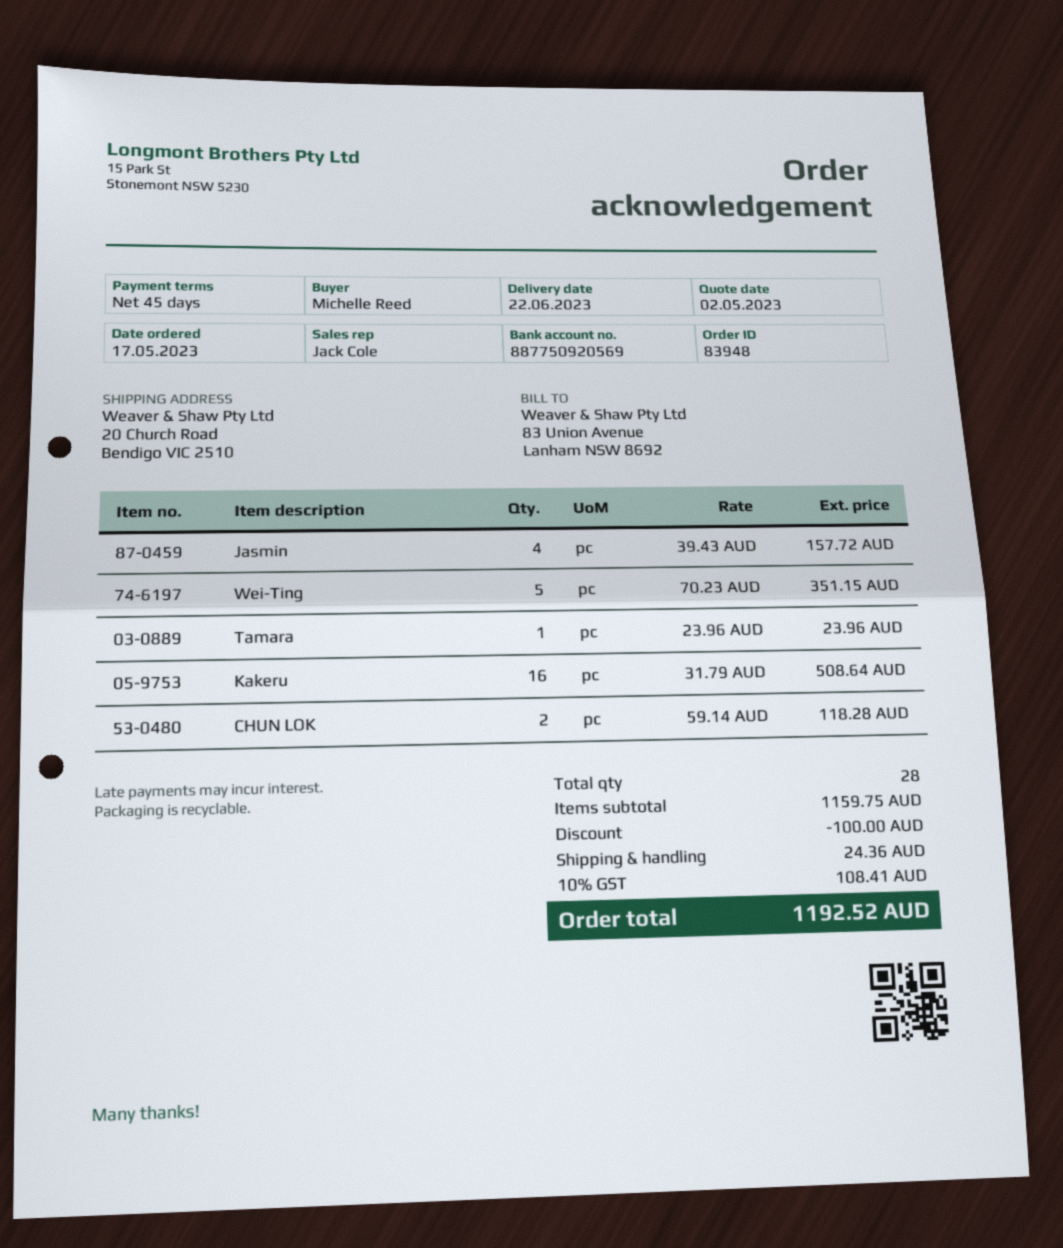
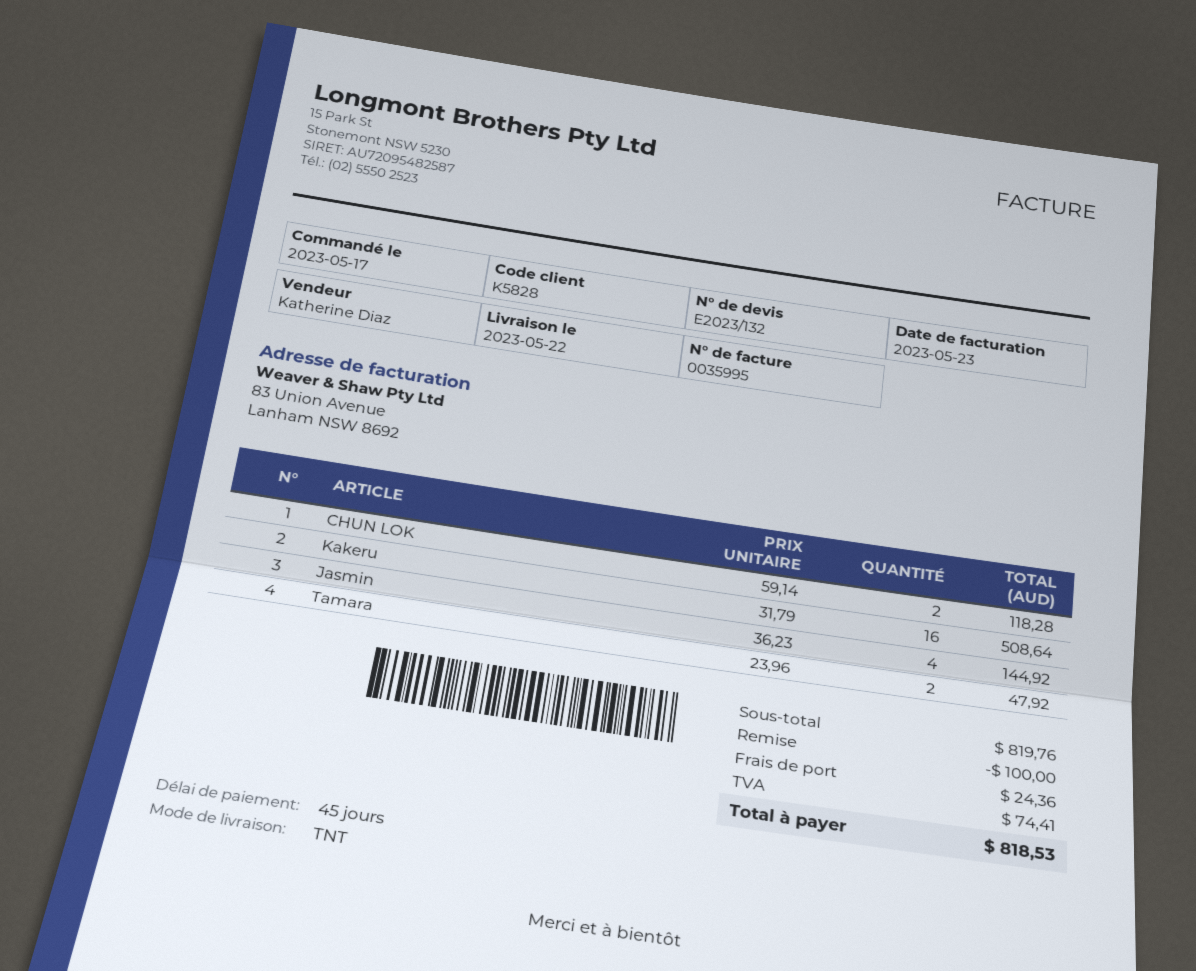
delivery date: 2023-06-22 -> 2023-05-22
sales rep: Jack Cole -> Katherine Diaz
Jasmin: 4 x 39.43 = 157.72 -> 4 x 36.23 = 144.92
Wei-Ting: 5 x 70.23 = 351.15 -> none
Tamara: 1 x 23.96 = 23.96 -> 2 x 23.96 = 47.92
subtotal: 1159.75 -> 819.76
tax: 108.41 -> 74.41
total: 1192.52 -> 818.53

